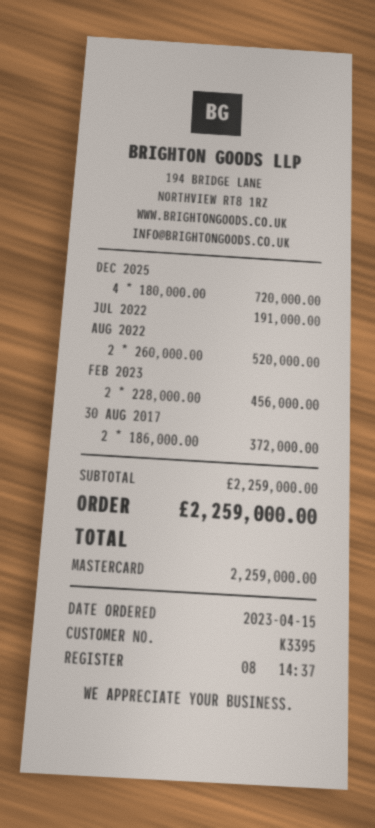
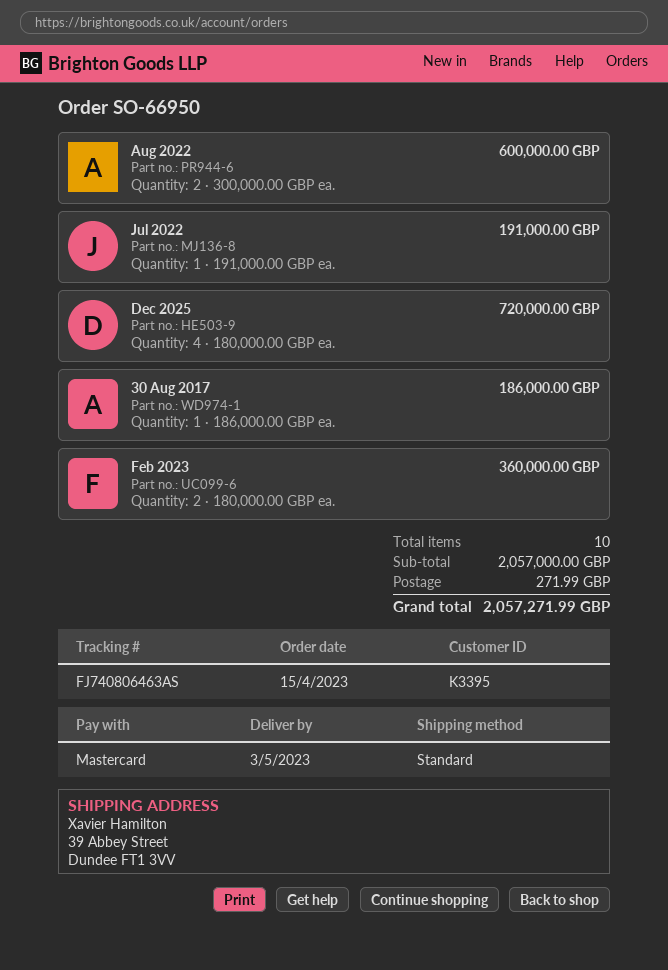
AUG 2022: 2 x 260000.00 = 520000.00 -> 2 x 300000.00 = 600000.00
FEB 2023: 2 x 228000.00 = 456000.00 -> 2 x 180000.00 = 360000.00
30 AUG 2017: 2 x 186000.00 = 372000.00 -> 1 x 186000.00 = 186000.00
subtotal: 2259000.00 -> 2057000.00
shipping: none -> 271.99
total: 2259000.00 -> 2057271.99

